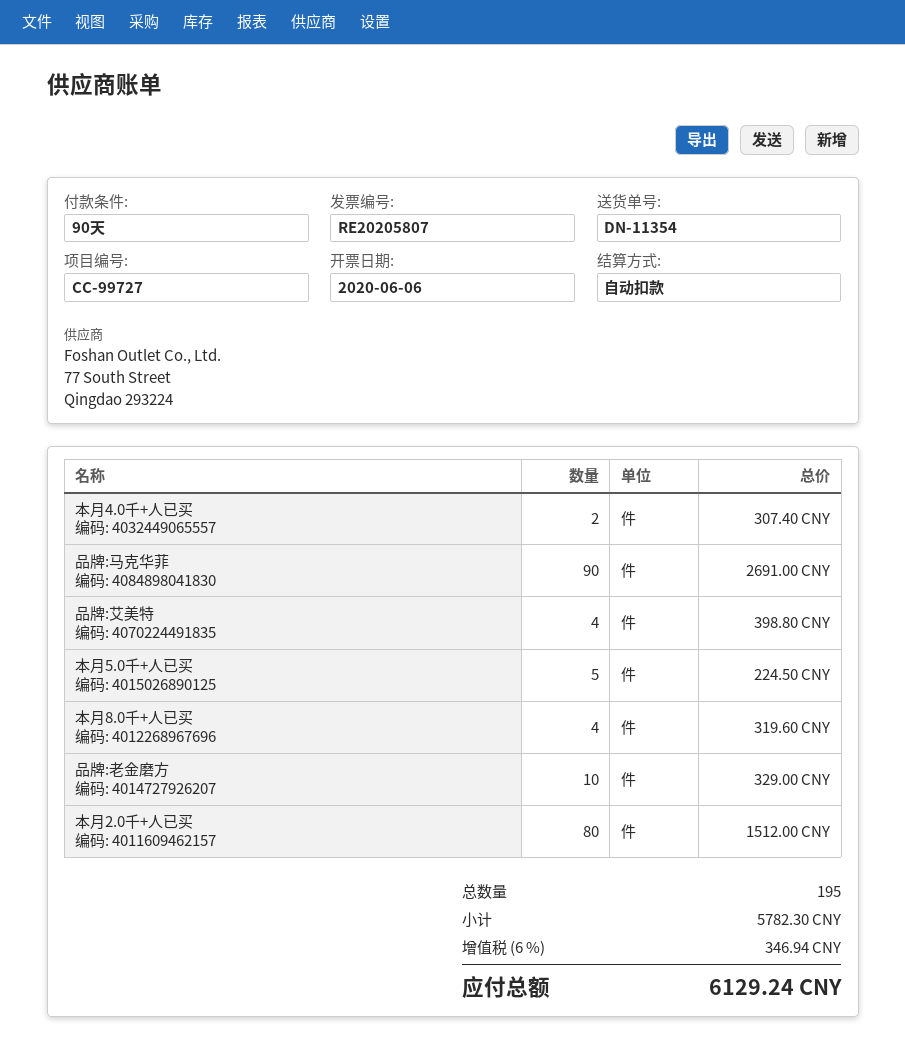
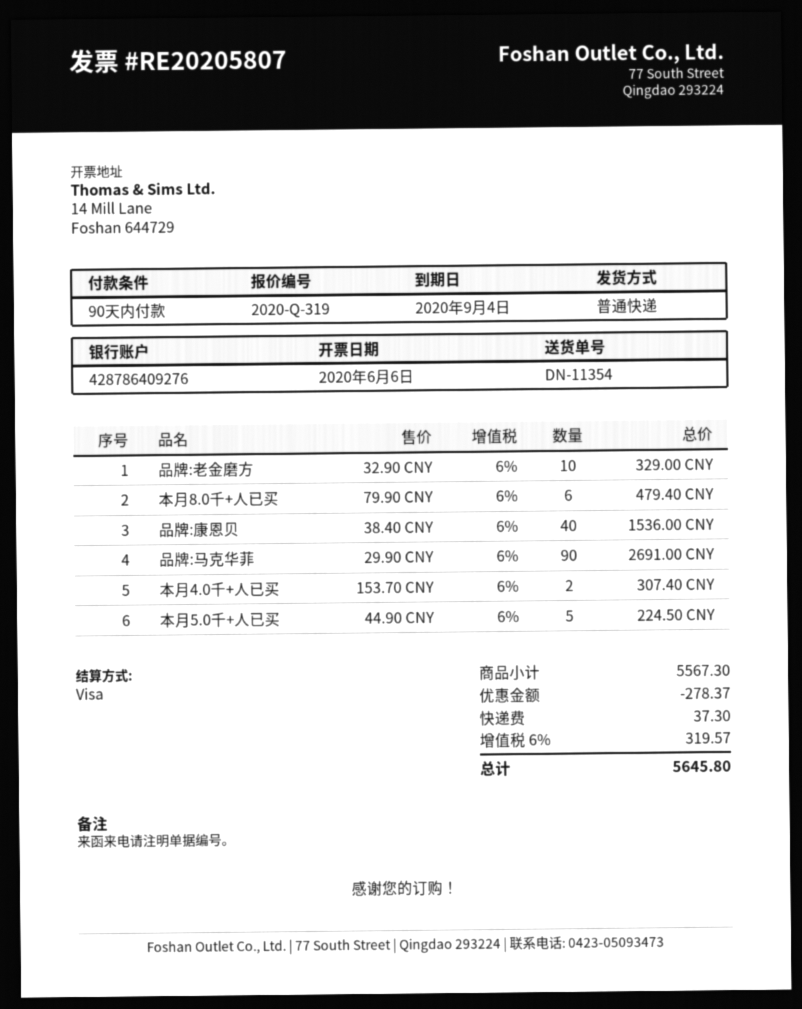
payment method: direct debit -> Visa
品牌:艾美特: 4 for 398.80 -> none
本月8.0千+人已买: 4 for 319.60 -> 6 for 479.40
本月2.0千+人已买: 80 for 1512.00 -> none
品牌:康恩贝: none -> 40 for 1536.00
subtotal: 5782.30 -> 5567.30
discount: none -> 278.37
shipping: none -> 37.30
tax: 6% = 346.94 -> 6% = 319.57
total: 6129.24 -> 5645.80

